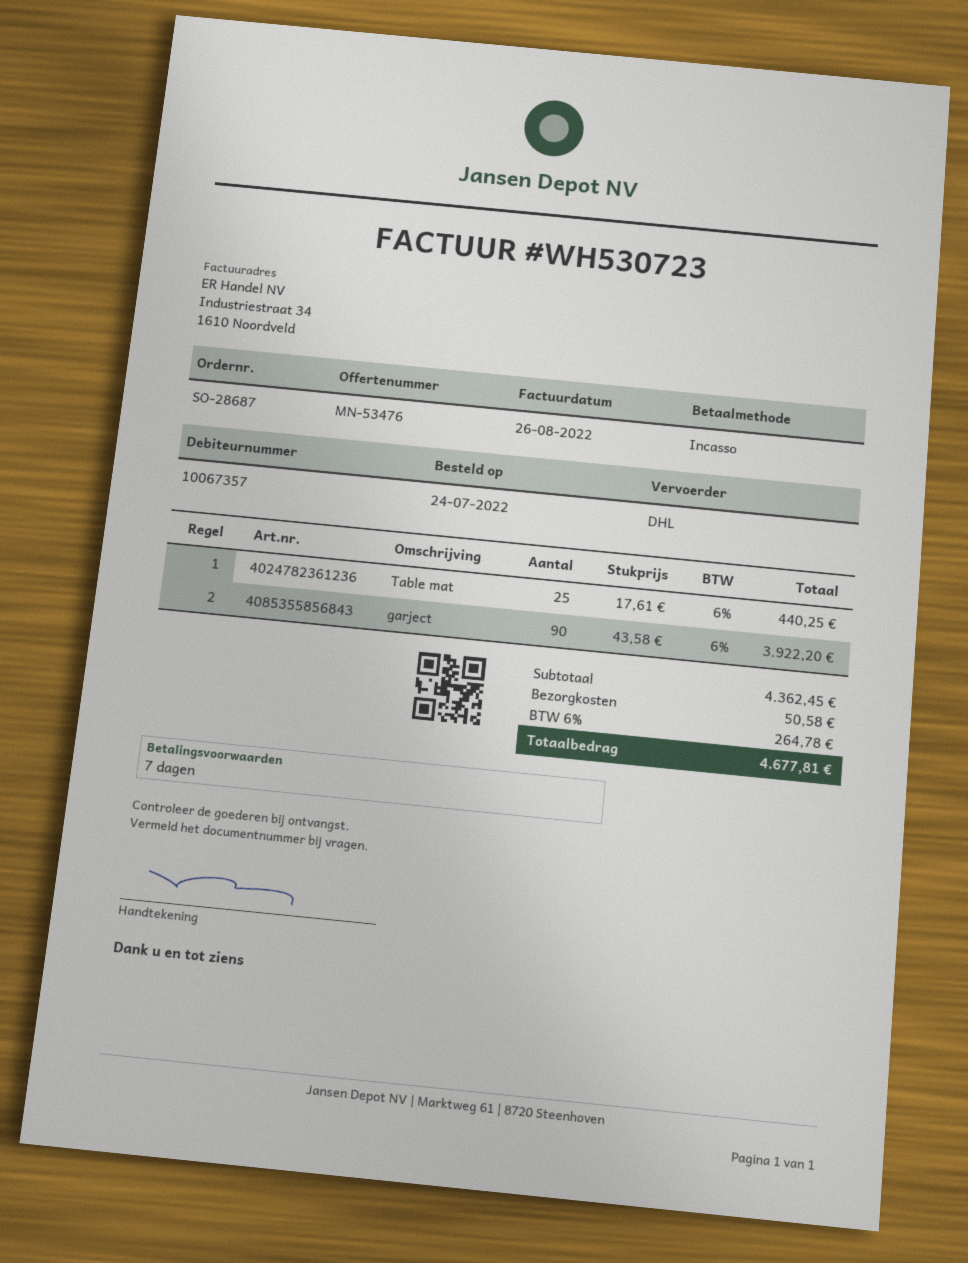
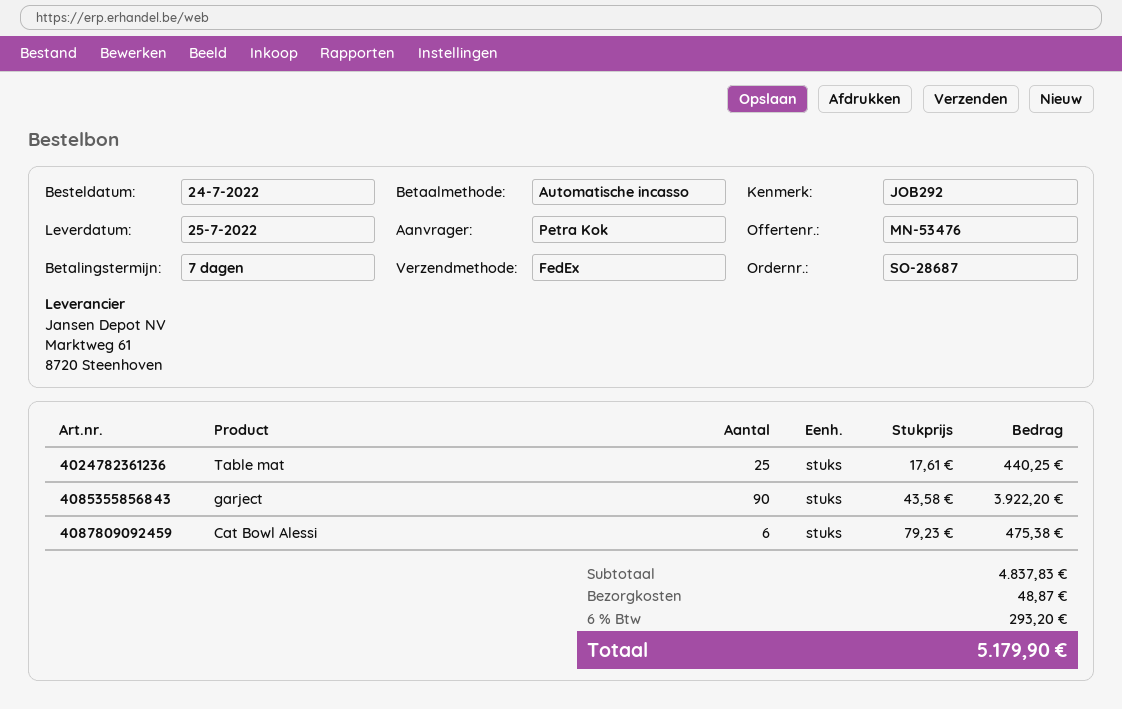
shipping method: DHL -> FedEx
Cat Bowl Alessi: none -> 6 x 79.23 = 475.38
subtotal: 4362.45 -> 4837.83
shipping: 50.58 -> 48.87
tax: 6% = 264.78 -> 6% = 293.20
total: 4677.81 -> 5179.90

